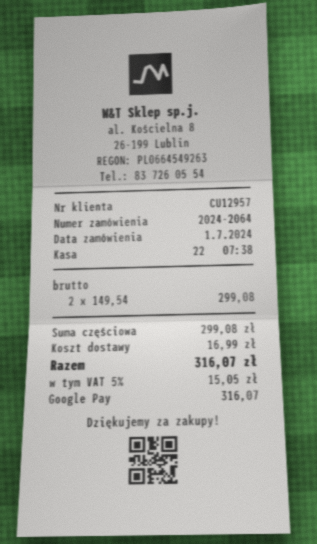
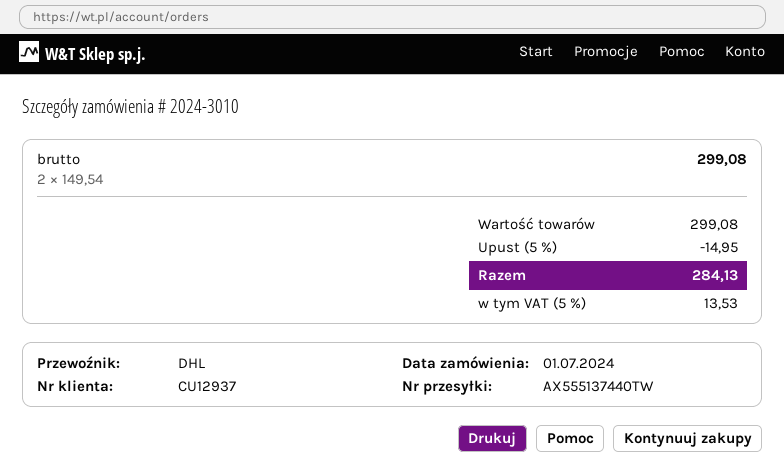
order number: 2024-2064 -> 2024-3010
customer number: CU12957 -> CU12937
discount: none -> 5% = 14.95
shipping: 16.99 -> none
tax: 5% = 15.05 -> 5% = 13.53
total: 316.07 -> 284.13

